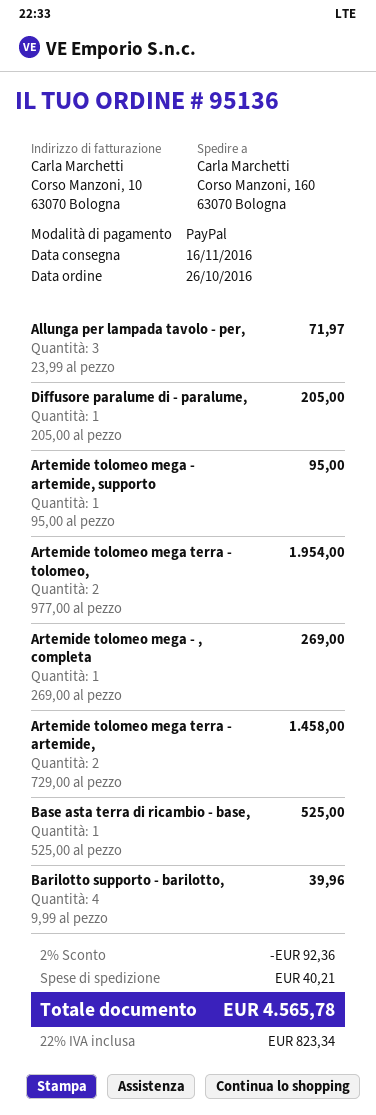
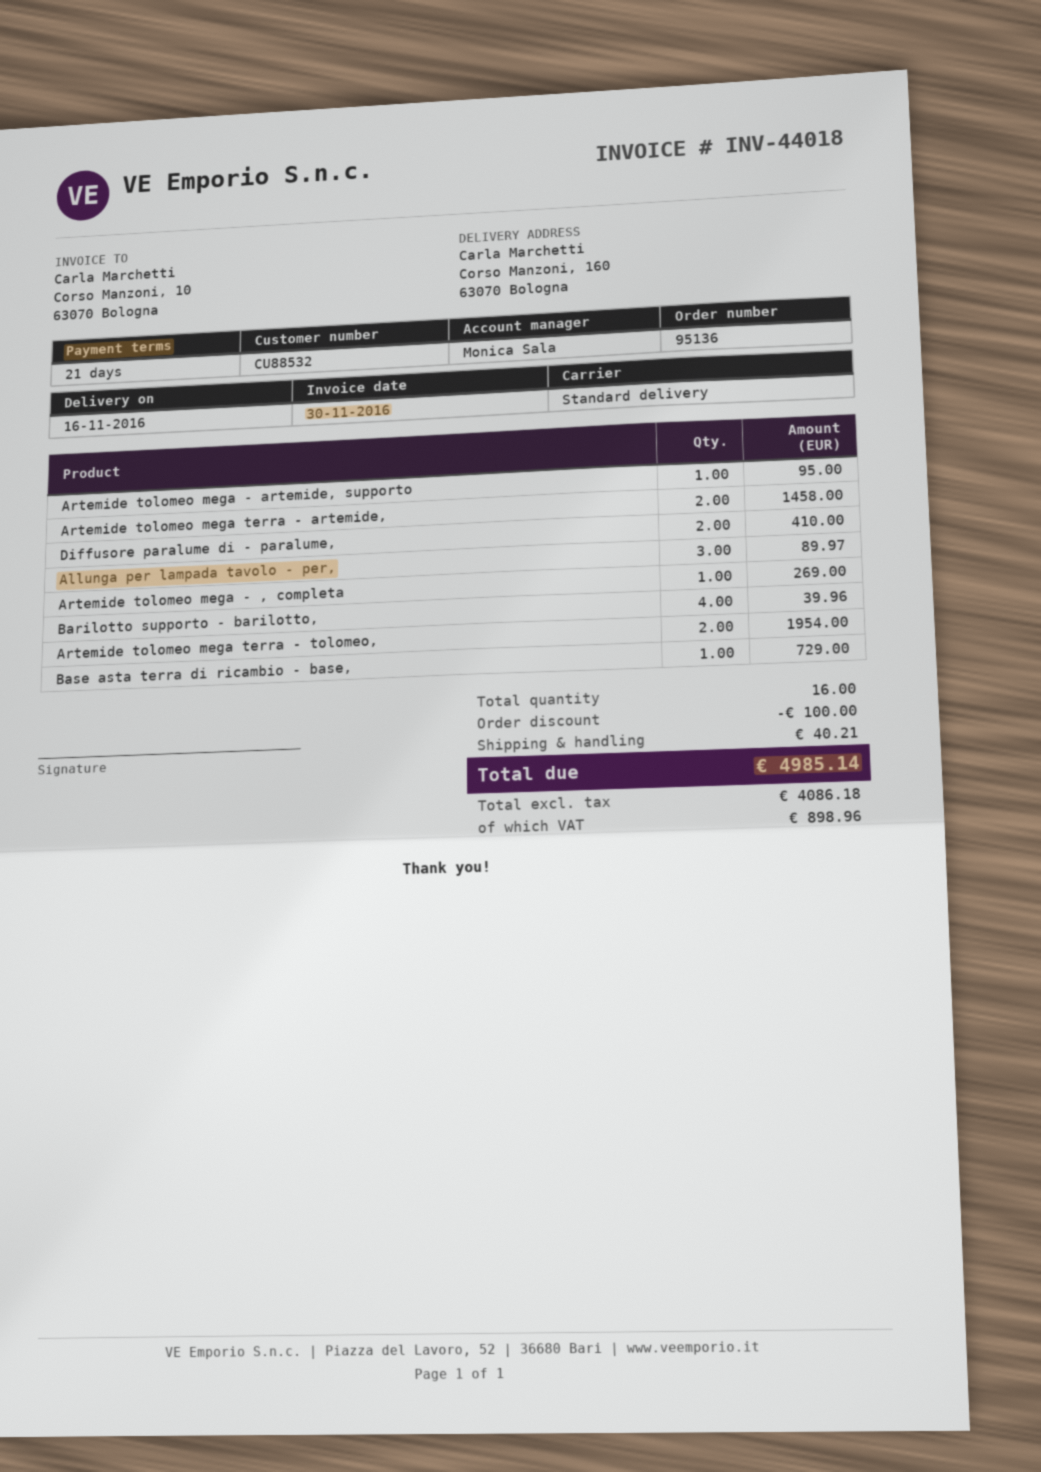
Allunga per lampada tavolo - per,: 3 for 71.97 -> 3 for 89.97
Diffusore paralume di - paralume,: 1 for 205.00 -> 2 for 410.00
Base asta terra di ricambio - base,: 1 for 525.00 -> 1 for 729.00
discount: 92.36 -> 100.00
tax: 823.34 -> 898.96
total: 4565.78 -> 4985.14

